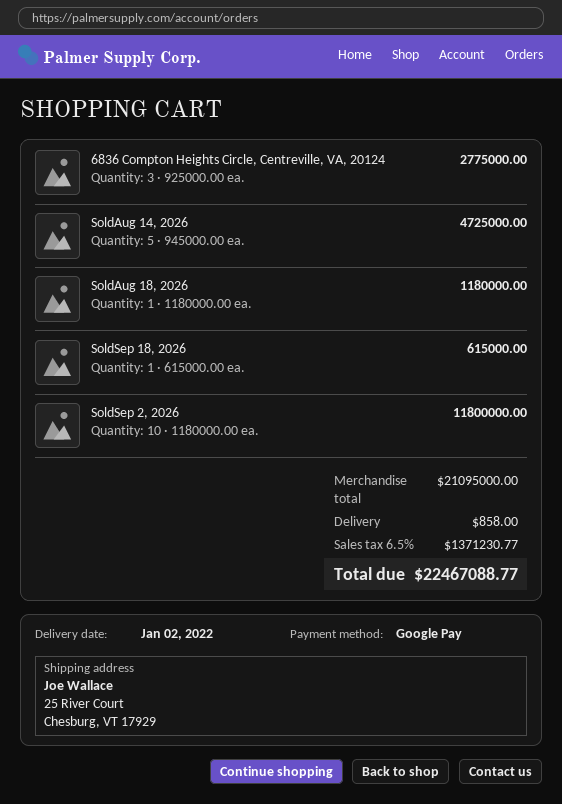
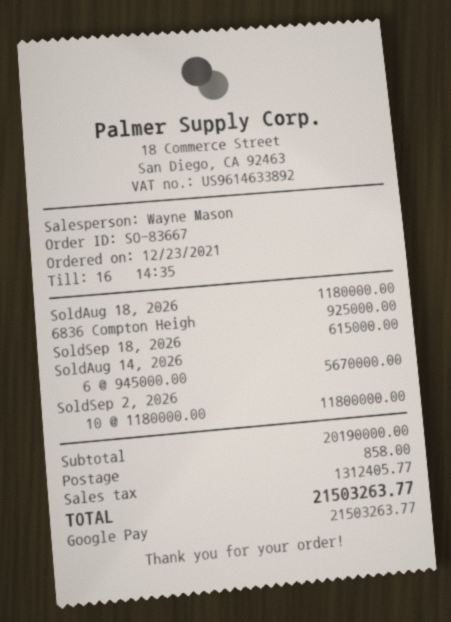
6836 Compton Heights Circle, Centreville, VA, 20124: 3 x 925000.00 = 2775000.00 -> 1 x 925000.00 = 925000.00
SoldAug 14, 2026: 5 x 945000.00 = 4725000.00 -> 6 x 945000.00 = 5670000.00
subtotal: 21095000.00 -> 20190000.00
tax: 1371230.77 -> 1312405.77
total: 22467088.77 -> 21503263.77

